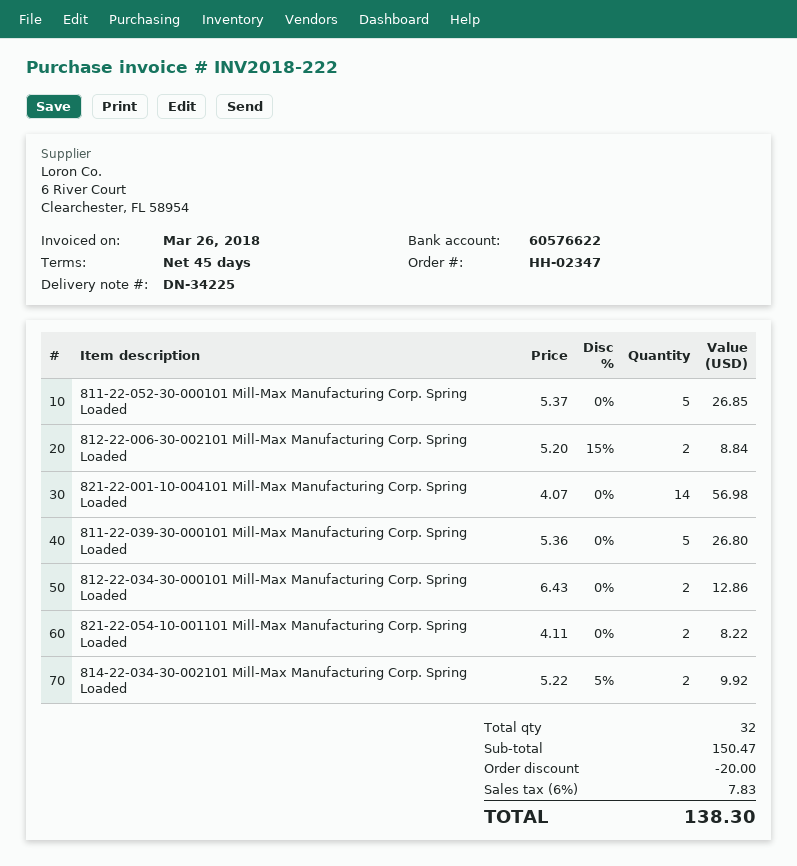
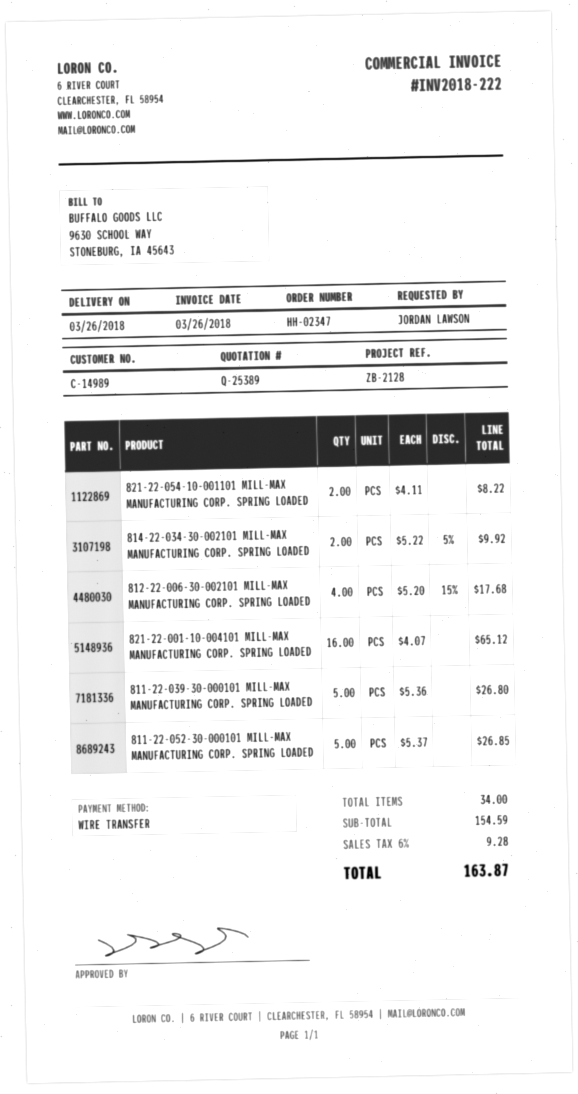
812-22-006-30-002101 Mill-Max Manufacturing Corp. Spring Loaded: 2 x 5.20 - 15% = 8.84 -> 4 x 5.20 - 15% = 17.68
821-22-001-10-004101 Mill-Max Manufacturing Corp. Spring Loaded: 14 x 4.07 = 56.98 -> 16 x 4.07 = 65.12
812-22-034-30-000101 Mill-Max Manufacturing Corp. Spring Loaded: 2 x 6.43 = 12.86 -> none
total quantity: 32 -> 34
subtotal: 150.47 -> 154.59
discount: 20.00 -> none
tax: 6% = 7.83 -> 6% = 9.28
total: 138.30 -> 163.87

